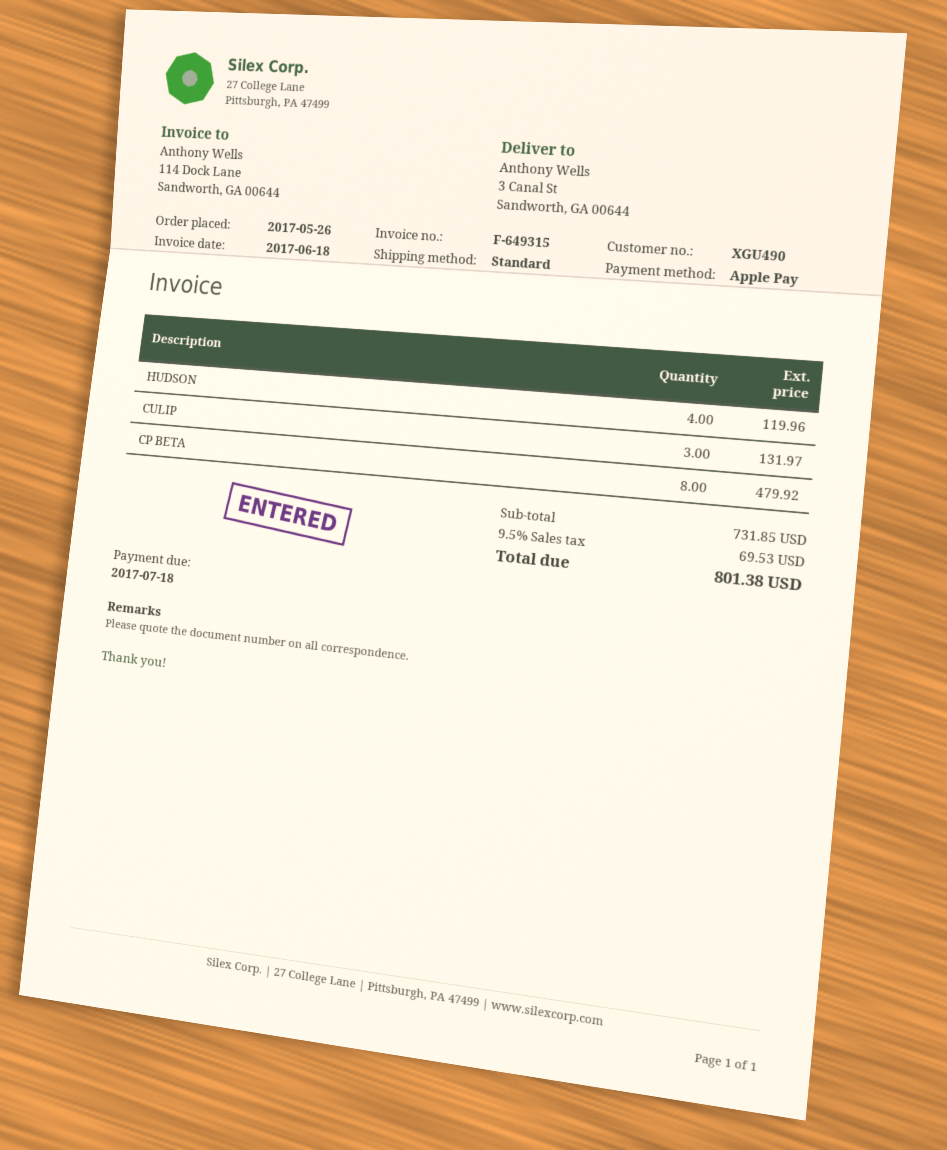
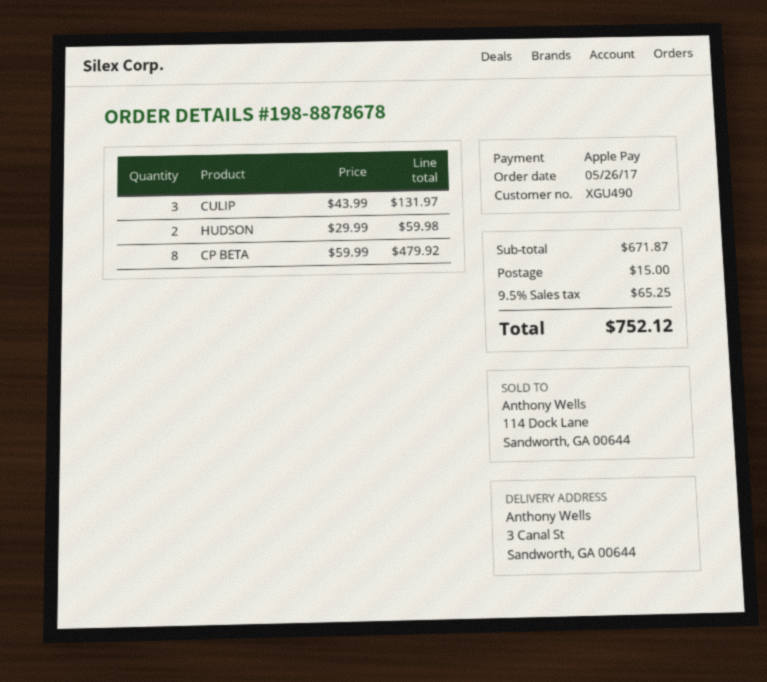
HUDSON: 4 for 119.96 -> 2 for 59.98
subtotal: 731.85 -> 671.87
shipping: none -> 15.00
tax: 9.5% = 69.53 -> 9.5% = 65.25
total: 801.38 -> 752.12

